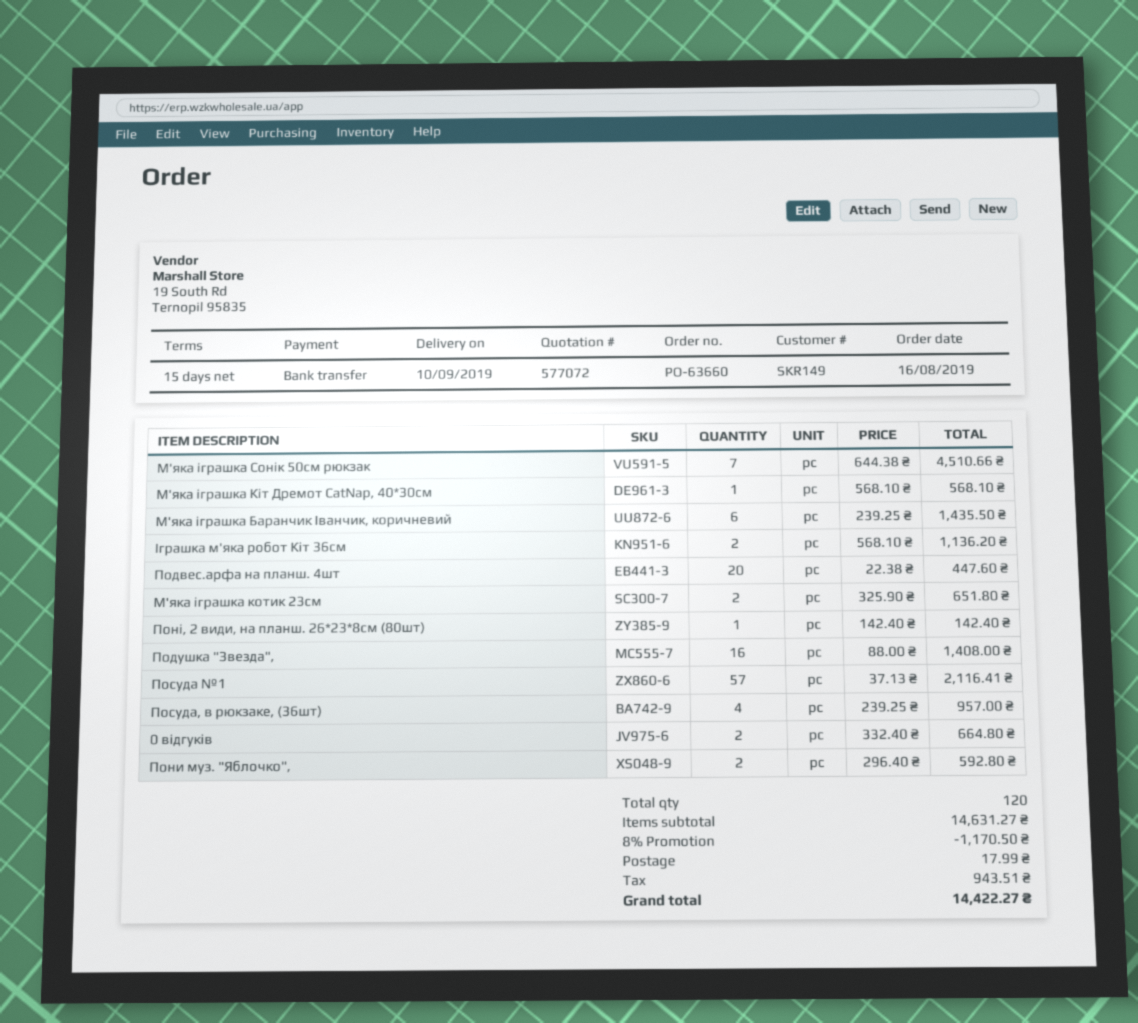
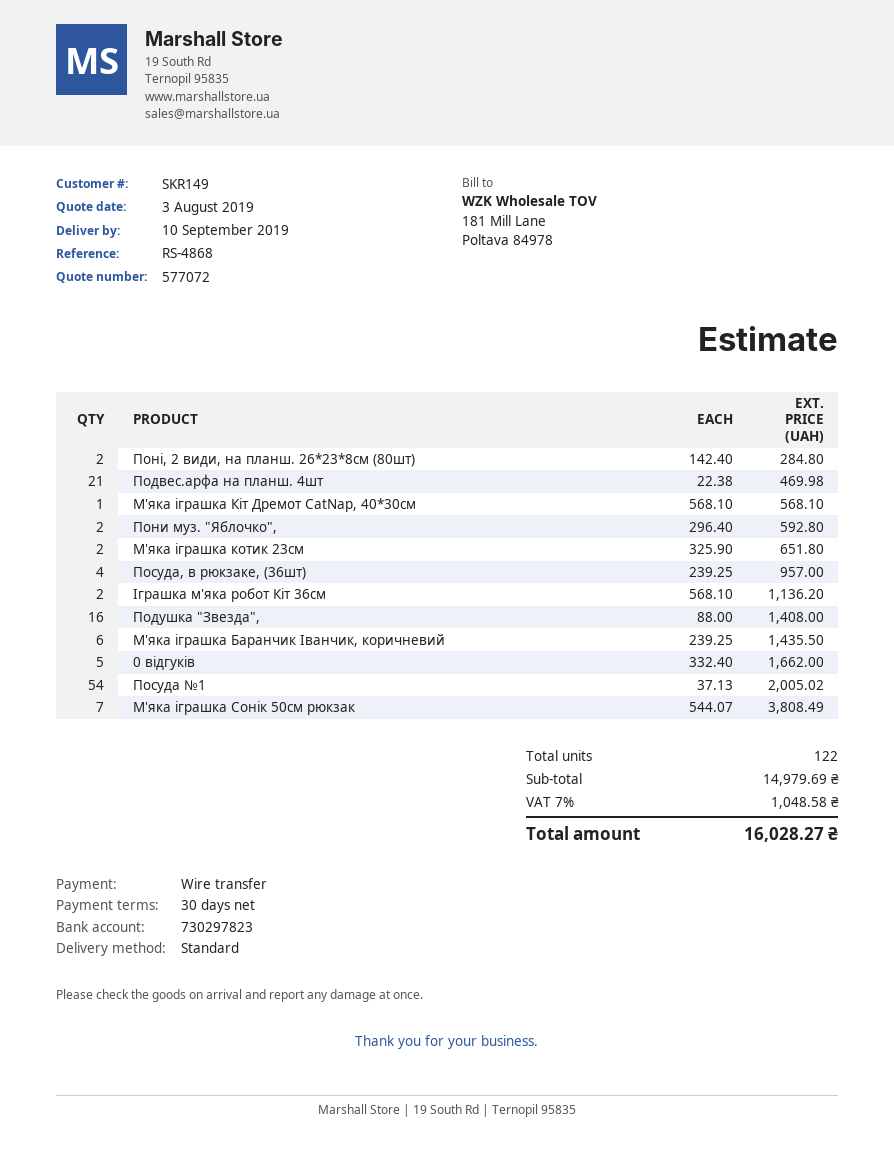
payment terms: 15 days -> 30 days
М'яка іграшка Сонік 50см рюкзак: 7 x 644.38 = 4510.66 -> 7 x 544.07 = 3808.49
Подвес.арфа на планш. 4шт: 20 x 22.38 = 447.60 -> 21 x 22.38 = 469.98
Поні, 2 види, на планш. 26*23*8см (80шт): 1 x 142.40 = 142.40 -> 2 x 142.40 = 284.80
Посуда №1: 57 x 37.13 = 2116.41 -> 54 x 37.13 = 2005.02
0 відгуків: 2 x 332.40 = 664.80 -> 5 x 332.40 = 1662.00
total quantity: 120 -> 122
subtotal: 14631.27 -> 14979.69
discount: 8% = 1170.50 -> none
shipping: 17.99 -> none
tax: 943.51 -> 1048.58
total: 14422.27 -> 16028.27

